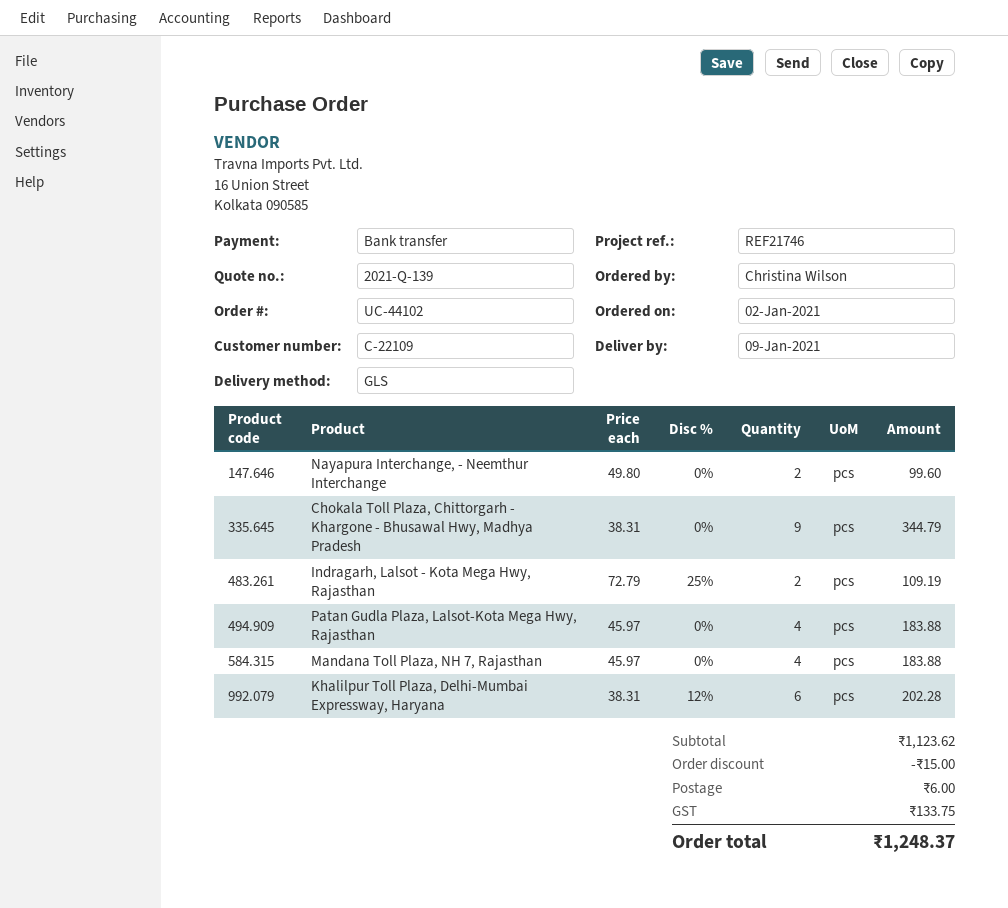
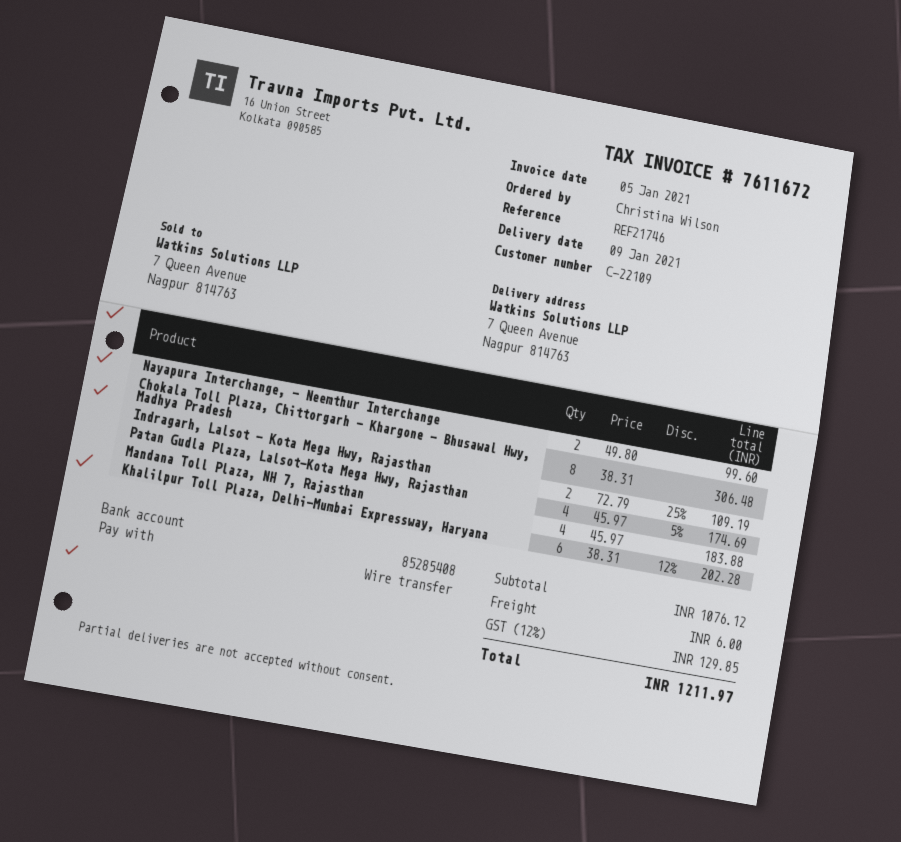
Chokala Toll Plaza, Chittorgarh - Khargone - Bhusawal Hwy, Madhya Pradesh: 9 x 38.31 = 344.79 -> 8 x 38.31 = 306.48
Patan Gudla Plaza, Lalsot-Kota Mega Hwy, Rajasthan: 4 x 45.97 = 183.88 -> 4 x 45.97 - 5% = 174.69
subtotal: 1123.62 -> 1076.12
discount: 15.00 -> none
tax: 133.75 -> 129.85
total: 1248.37 -> 1211.97

